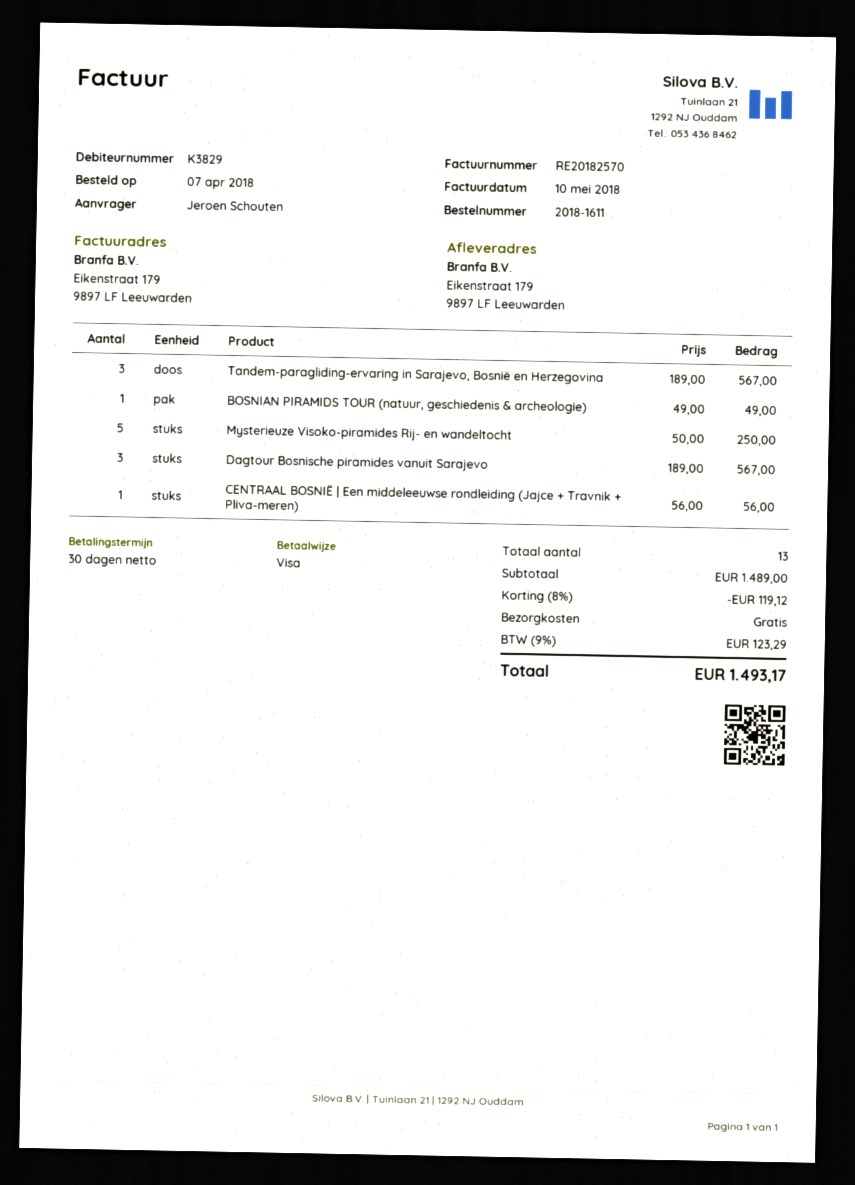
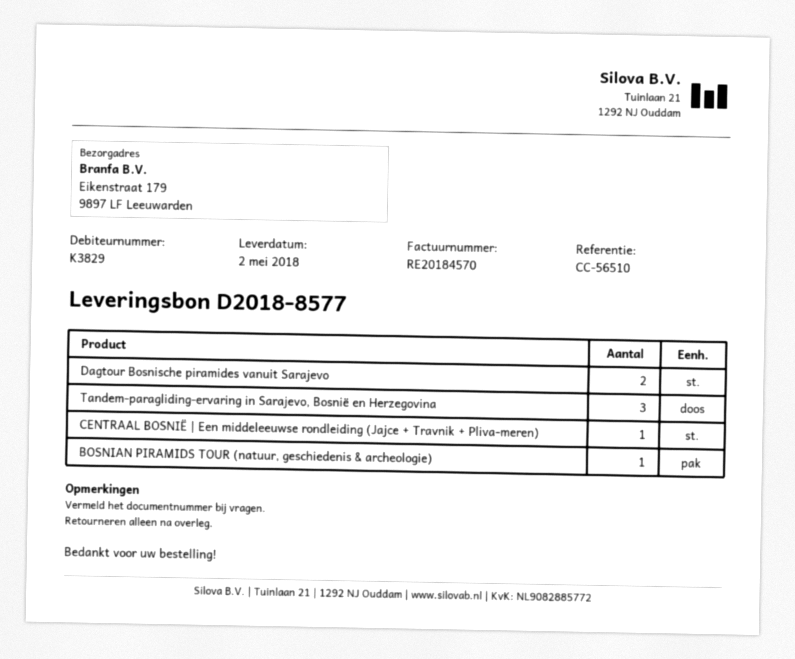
invoice number: RE20182570 -> RE20184570
Mysterieuze Visoko-piramides Rij- en wandeltocht: 5 -> none
Dagtour Bosnische piramides vanuit Sarajevo: 3 -> 2

